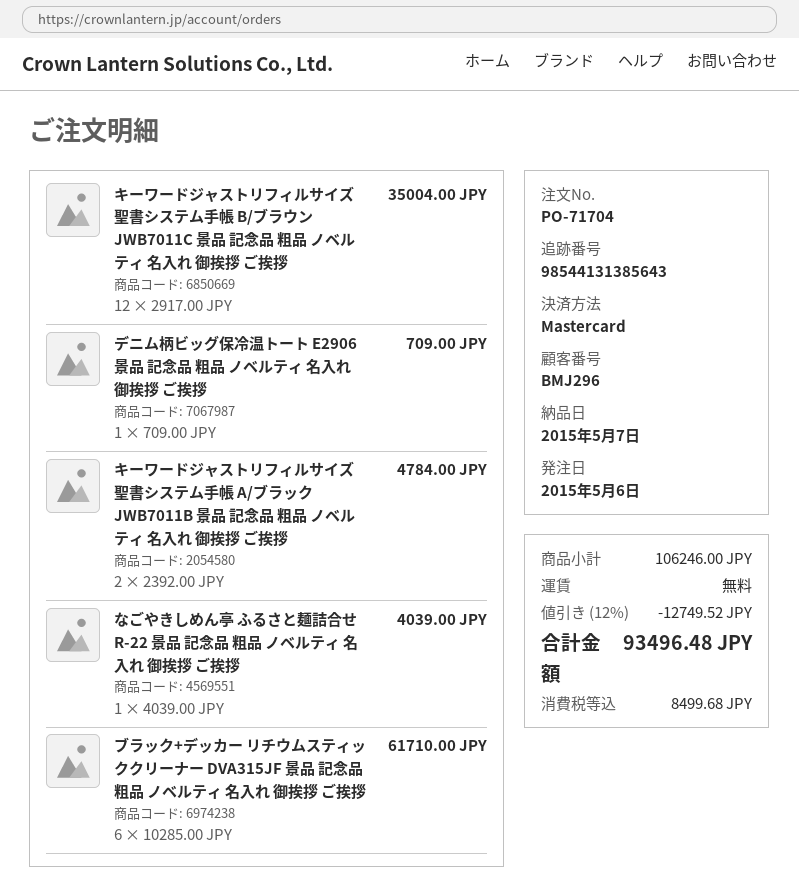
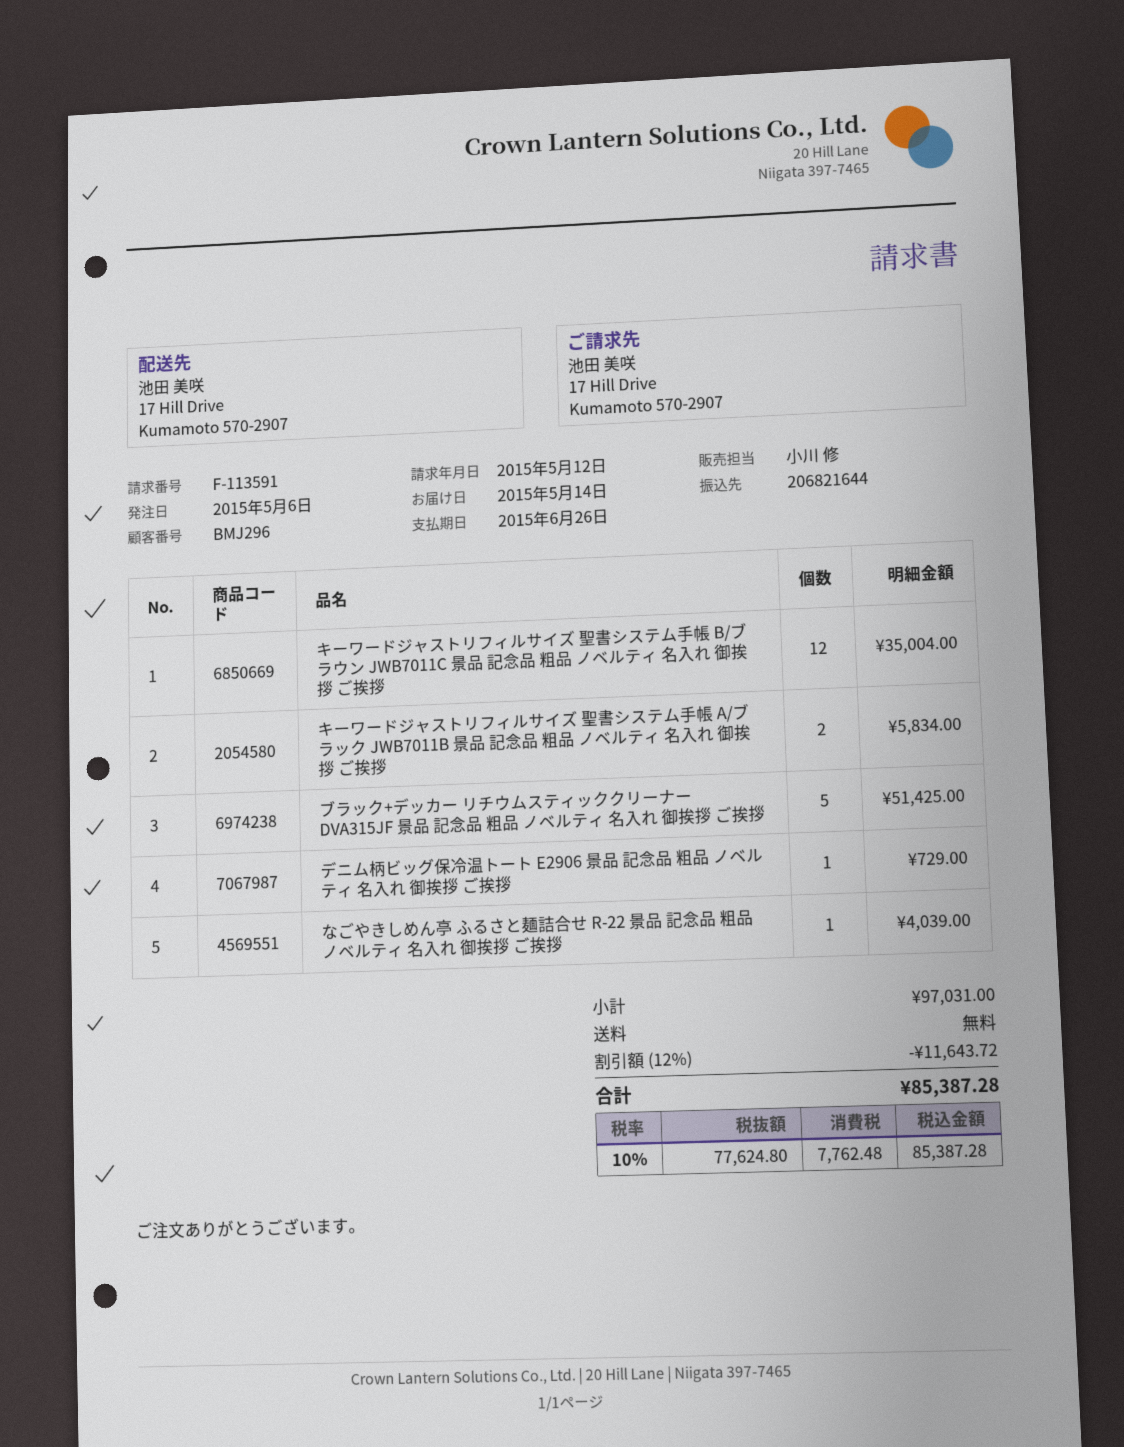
delivery date: 2015-05-07 -> 2015-05-14
デニム柄ビッグ保冷温トート E2906 景品 記念品 粗品 ノベルティ 名入れ 御挨拶 ご挨拶: 1 for 709.00 -> 1 for 729.00
キーワードジャストリフィルサイズ 聖書システム手帳 A/ブラック JWB7011B 景品 記念品 粗品 ノベルティ 名入れ 御挨拶 ご挨拶: 2 for 4784.00 -> 2 for 5834.00
ブラック+デッカー リチウムスティッククリーナー DVA315JF 景品 記念品 粗品 ノベルティ 名入れ 御挨拶 ご挨拶: 6 for 61710.00 -> 5 for 51425.00
subtotal: 106246.00 -> 97031.00
discount: 12% = 12749.52 -> 12% = 11643.72
tax: 8499.68 -> 7762.48
total: 93496.48 -> 85387.28

